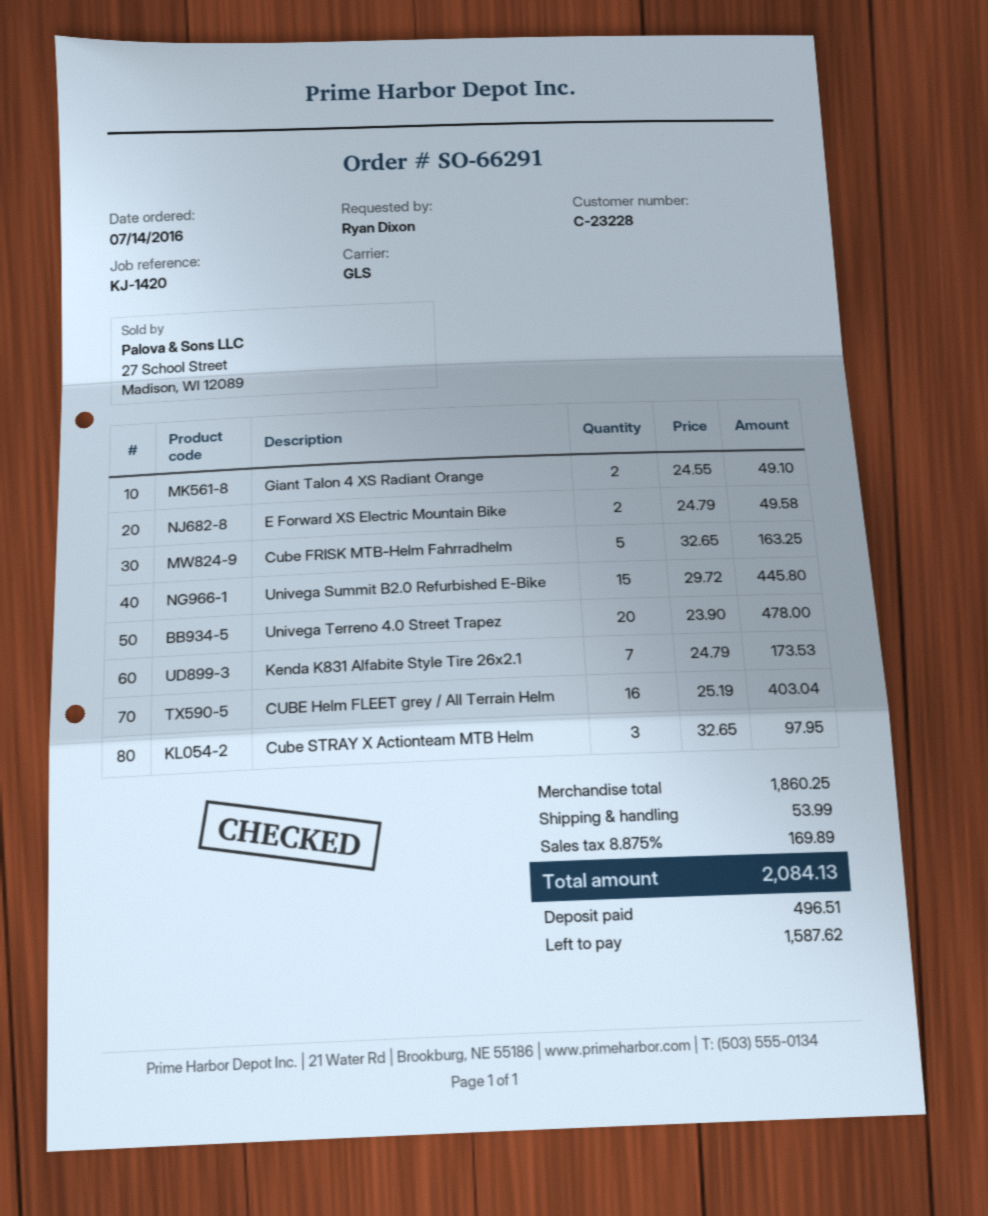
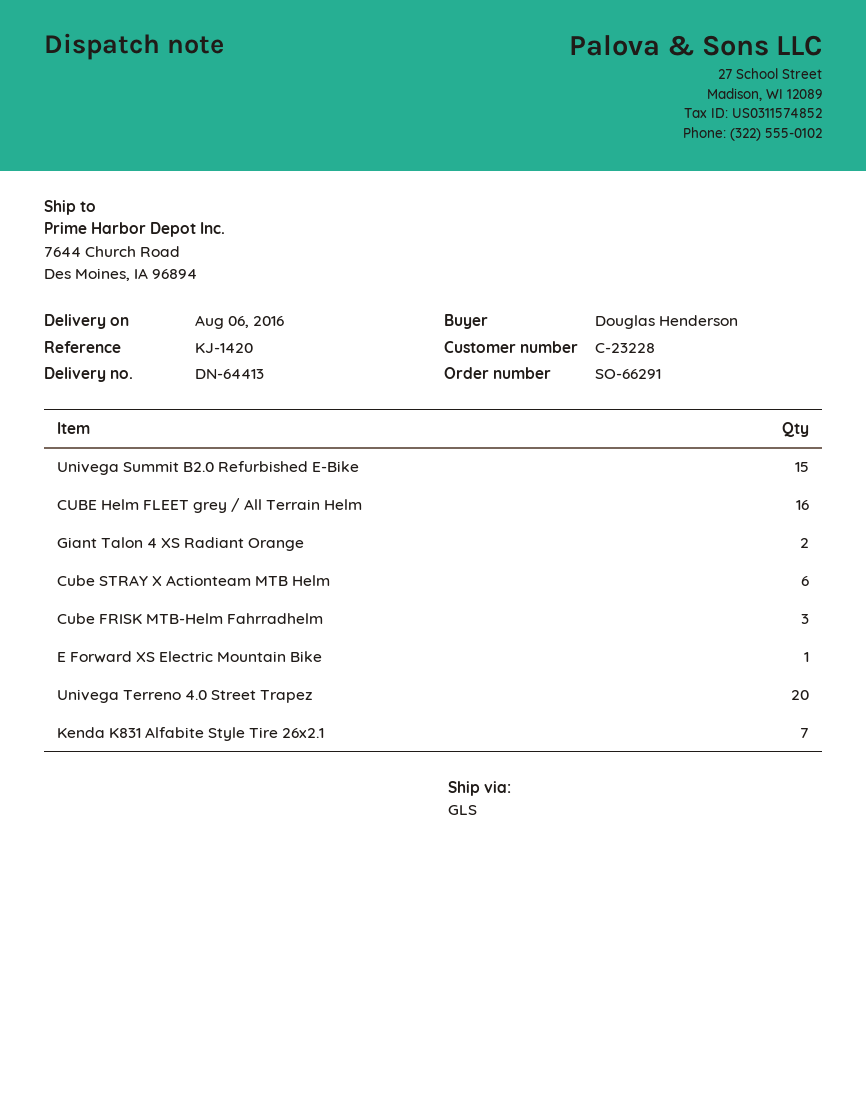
ordered by: Ryan Dixon -> Douglas Henderson
E Forward XS Electric Mountain Bike: 2 -> 1
Cube FRISK MTB-Helm Fahrradhelm: 5 -> 3
Cube STRAY X Actionteam MTB Helm: 3 -> 6

